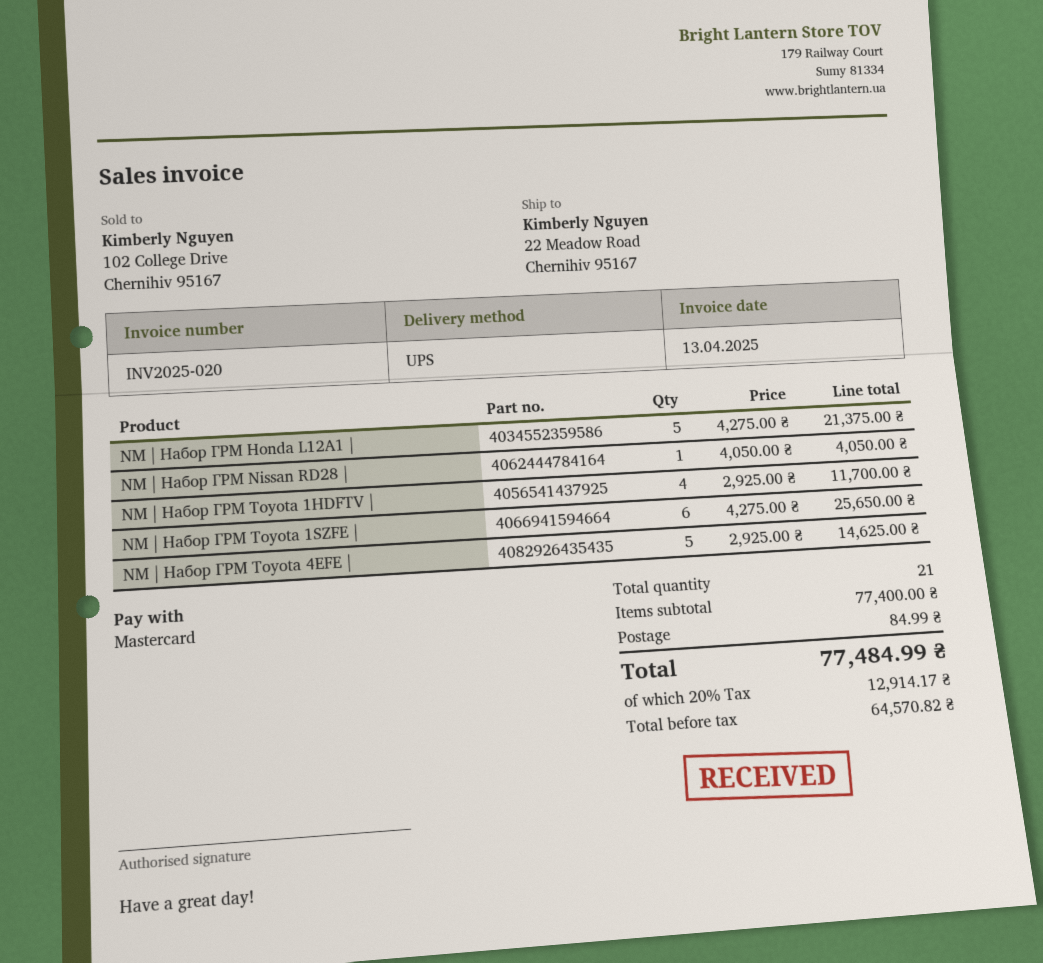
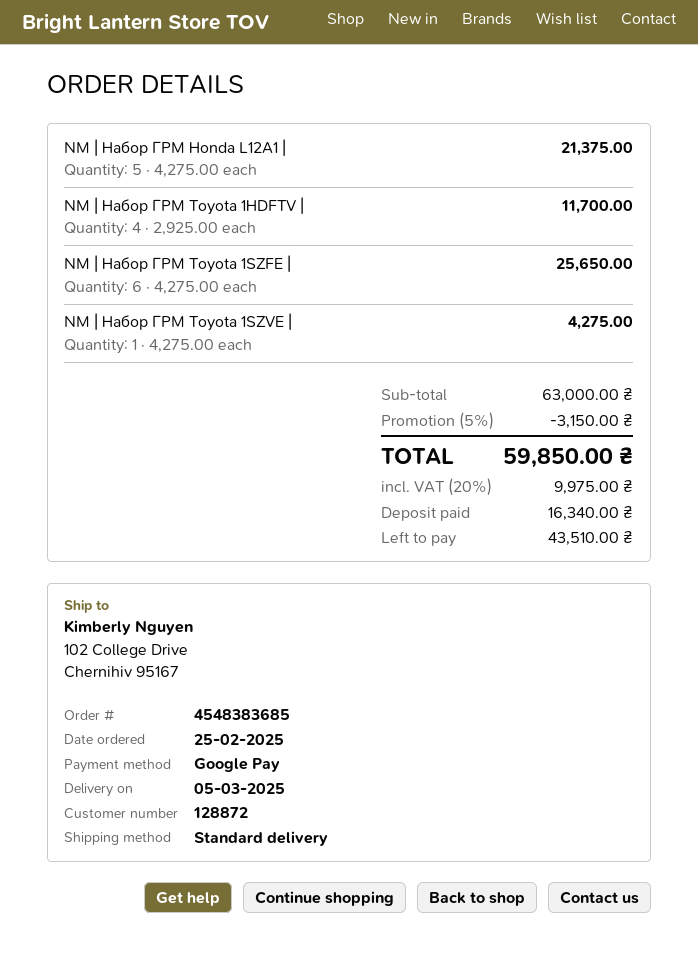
payment method: Mastercard -> Google Pay
shipping method: UPS -> standard
ship to: 22 Meadow Road, Chernihiv 95167 -> 102 College Drive, Chernihiv 95167
NM | Набор ГРМ Nissan RD28 |: 1 x 4050.00 = 4050.00 -> none
NM | Набор ГРМ Toyota 4EFE |: 5 x 2925.00 = 14625.00 -> none
NM | Набор ГРМ Toyota 1SZVE |: none -> 1 x 4275.00 = 4275.00
subtotal: 77400.00 -> 63000.00
discount: none -> 5% = 3150.00
shipping: 84.99 -> none
tax: 20% = 12914.17 -> 20% = 9975.00
total: 77484.99 -> 59850.00

